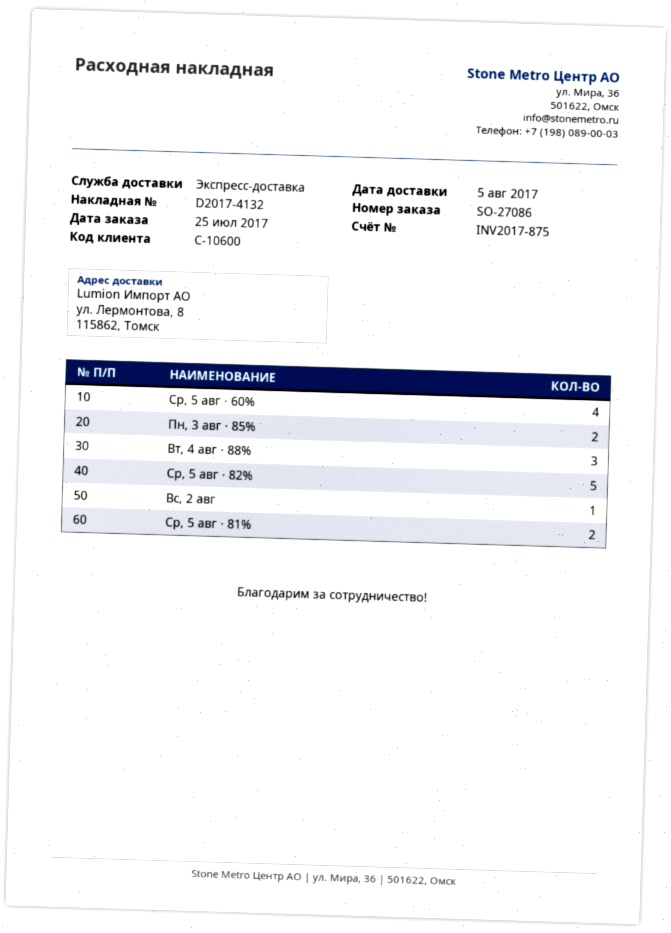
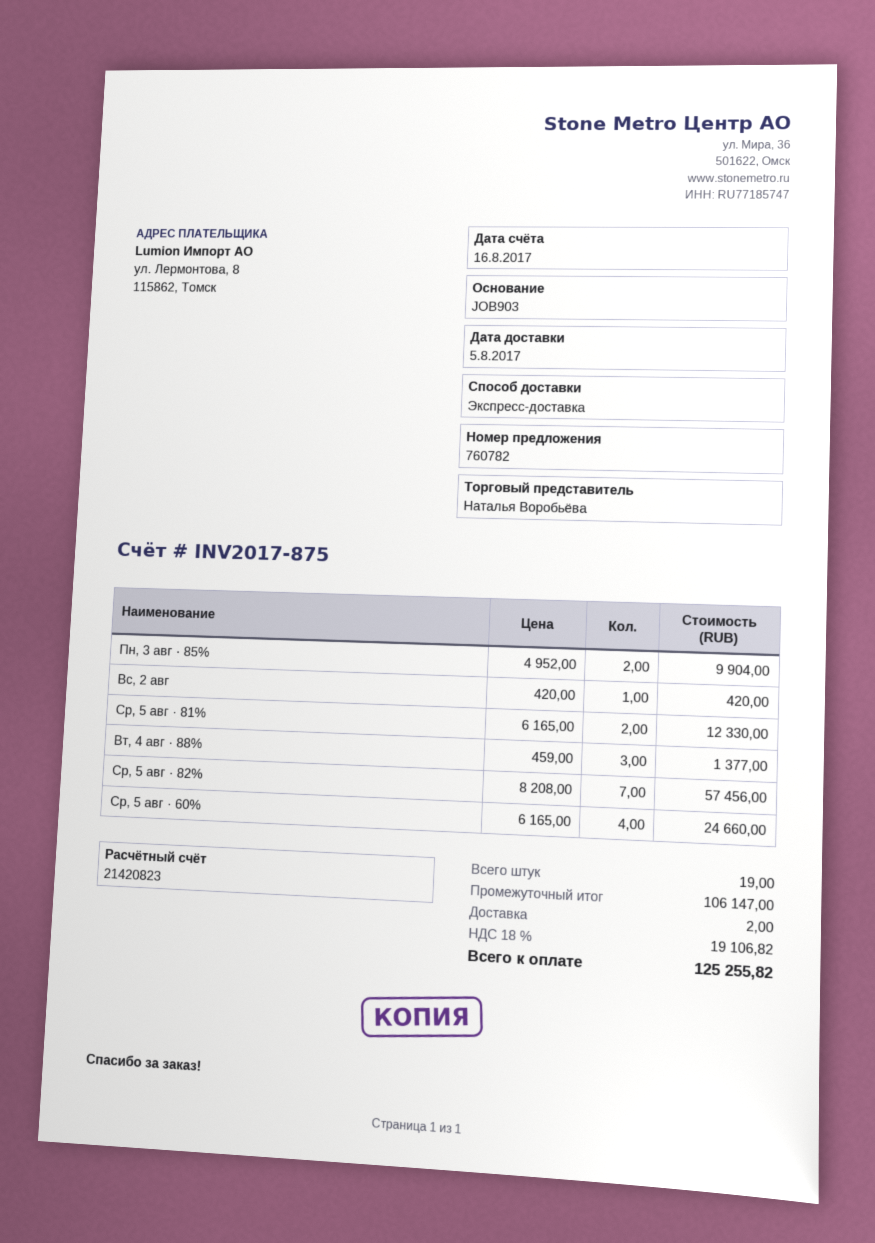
Ср, 5 авг · 82%: 5 -> 7

